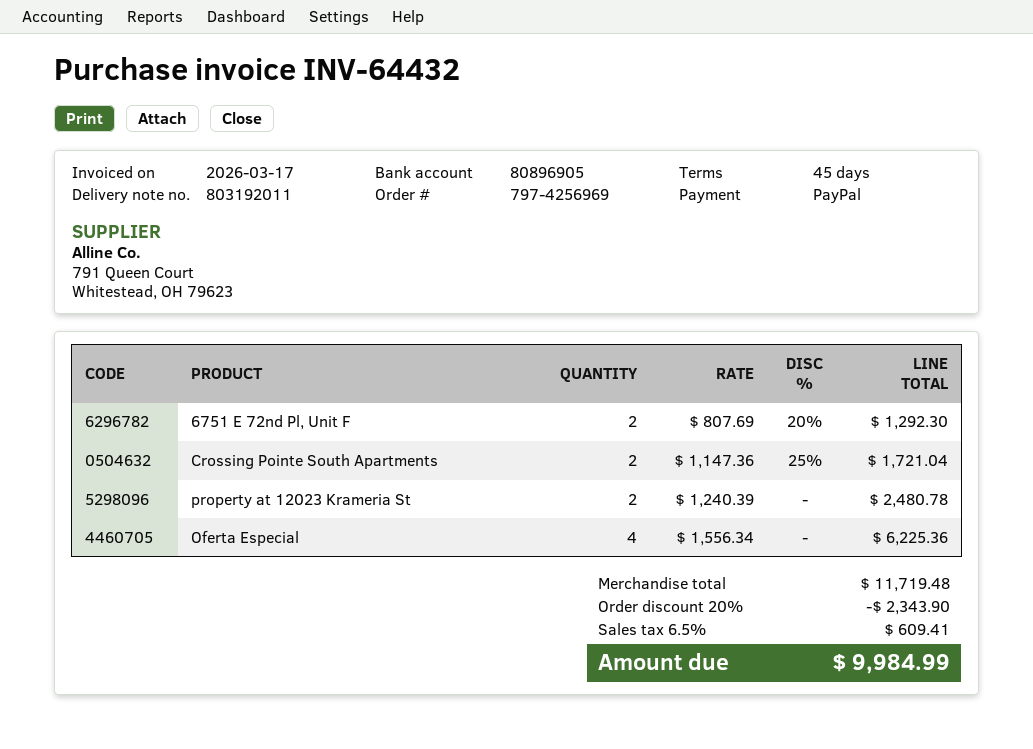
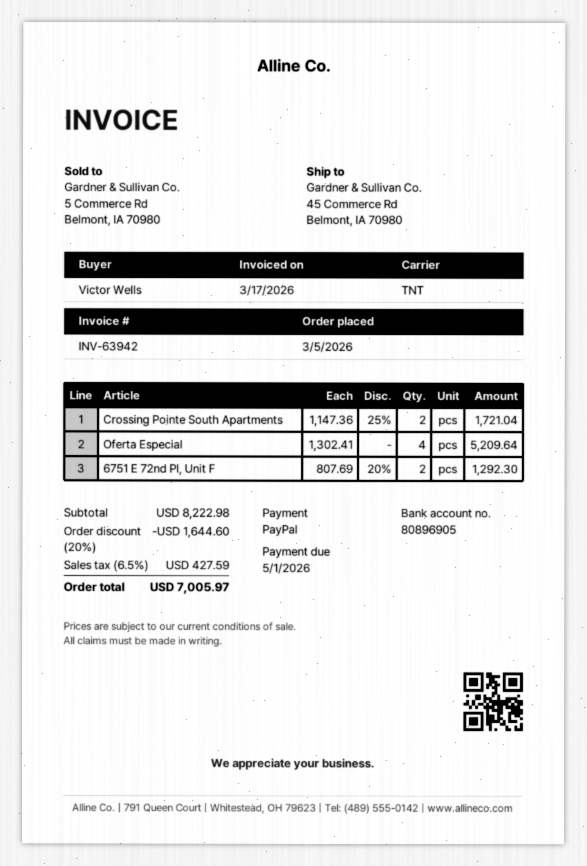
invoice number: INV-64432 -> INV-63942
property at 12023 Krameria St: 2 x 1240.39 = 2480.78 -> none
Oferta Especial: 4 x 1556.34 = 6225.36 -> 4 x 1302.41 = 5209.64
subtotal: 11719.48 -> 8222.98
discount: 20% = 2343.90 -> 20% = 1644.60
tax: 6.5% = 609.41 -> 6.5% = 427.59
total: 9984.99 -> 7005.97

